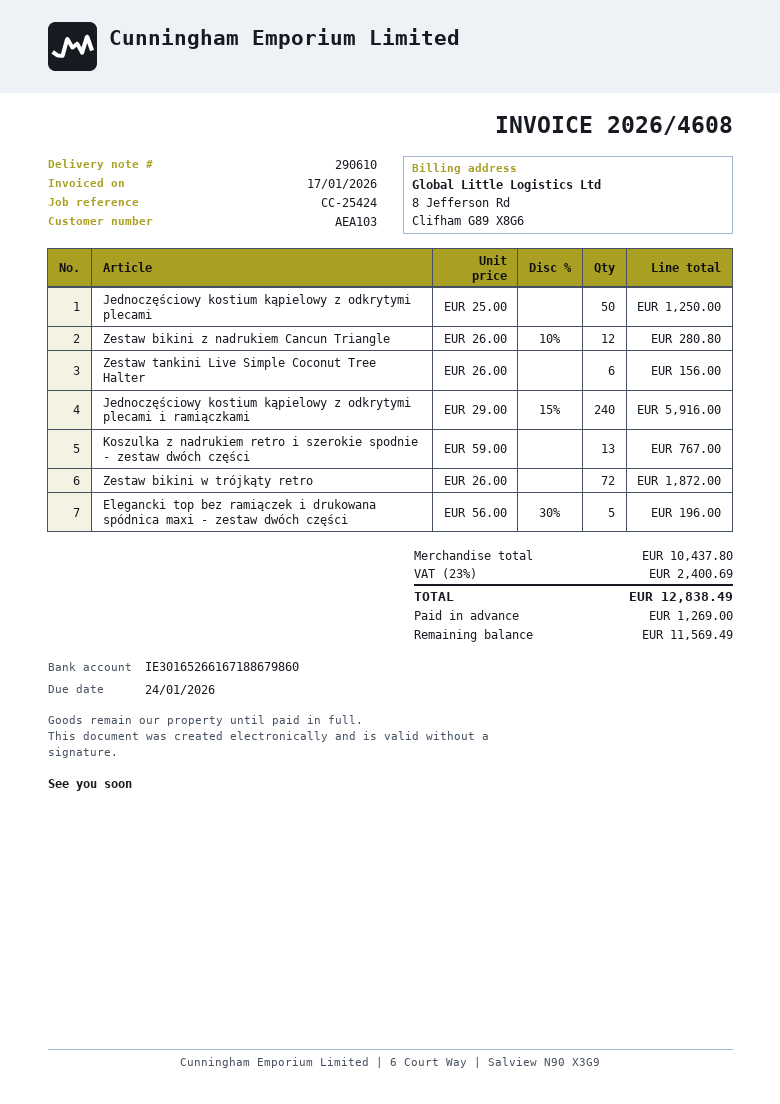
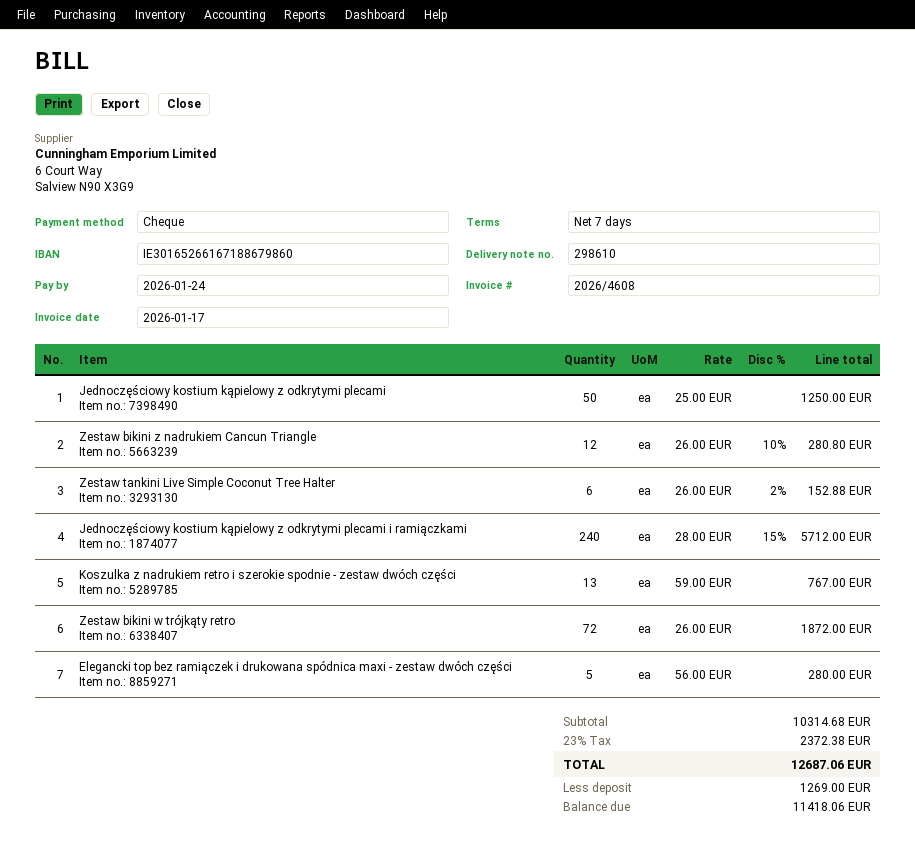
delivery note number: 290610 -> 298610
Zestaw tankini Live Simple Coconut Tree Halter: 6 x 26.00 = 156.00 -> 6 x 26.00 - 2% = 152.88
Jednoczęściowy kostium kąpielowy z odkrytymi plecami i ramiączkami: 240 x 29.00 - 15% = 5916.00 -> 240 x 28.00 - 15% = 5712.00
Elegancki top bez ramiączek i drukowana spódnica maxi - zestaw dwóch części: 5 x 56.00 - 30% = 196.00 -> 5 x 56.00 = 280.00
subtotal: 10437.80 -> 10314.68
tax: 23% = 2400.69 -> 23% = 2372.38
total: 12838.49 -> 12687.06
balance: 11569.49 -> 11418.06

